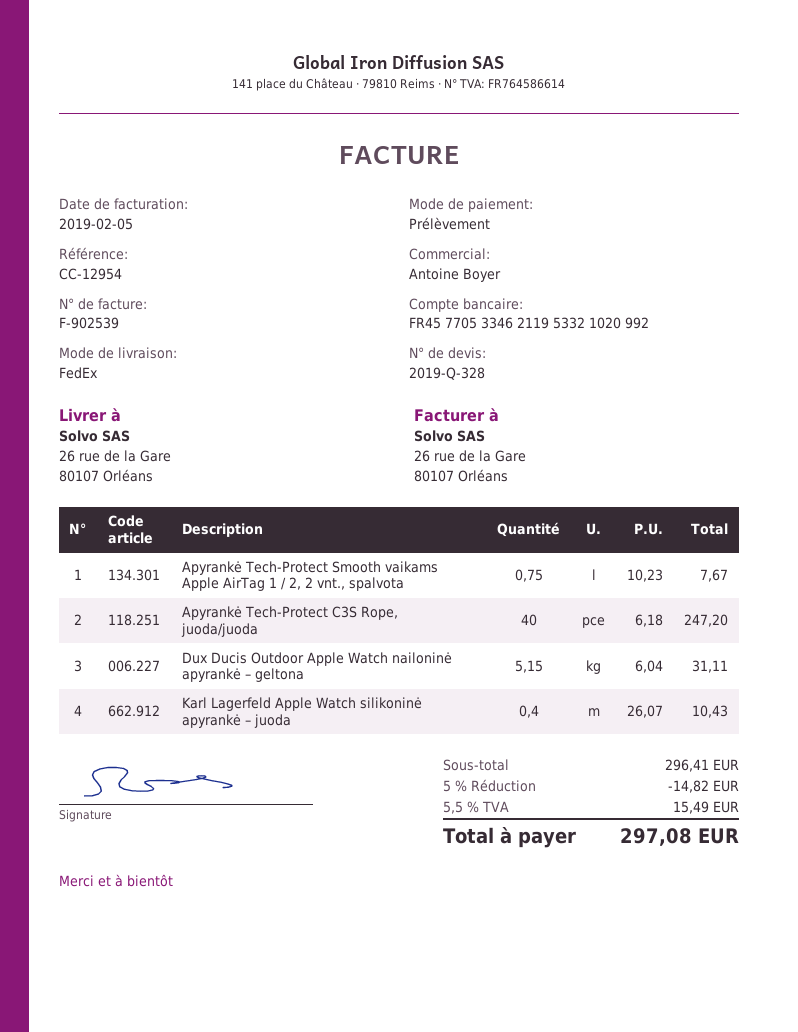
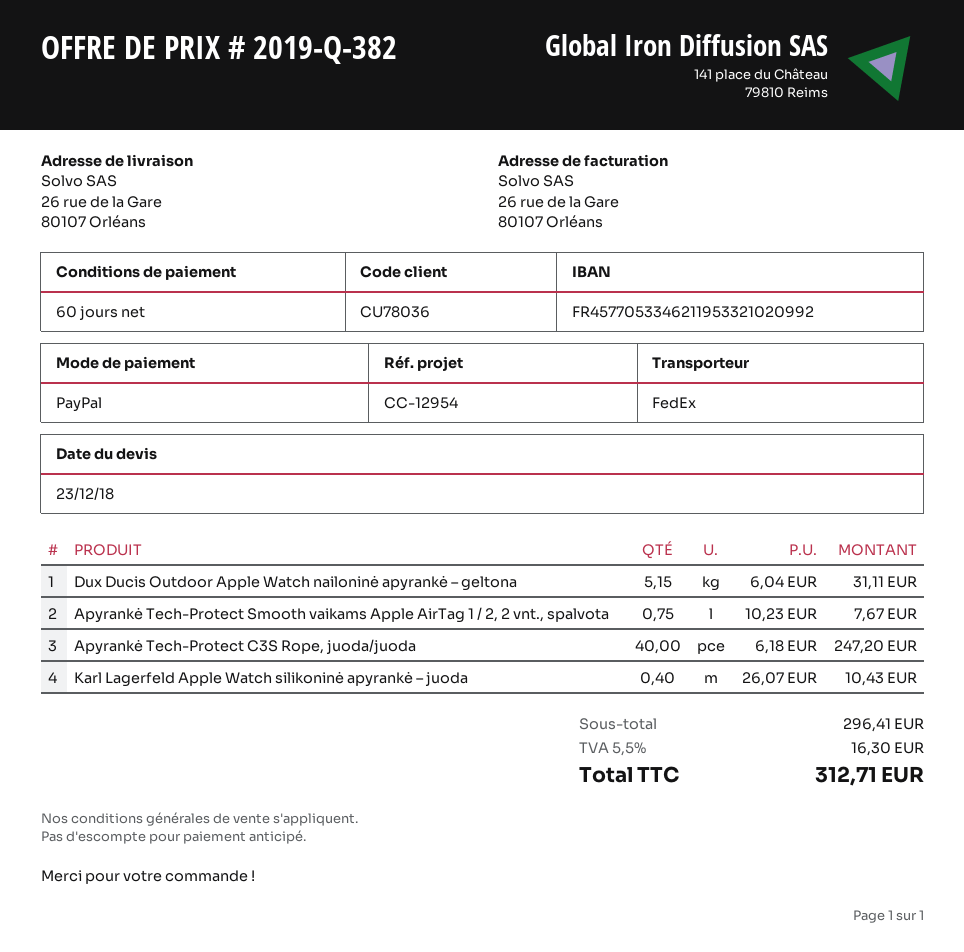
quote number: 2019-Q-328 -> 2019-Q-382
payment method: direct debit -> PayPal
discount: 5% = 14.82 -> none
tax: 5.5% = 15.49 -> 5.5% = 16.30
total: 297.08 -> 312.71

